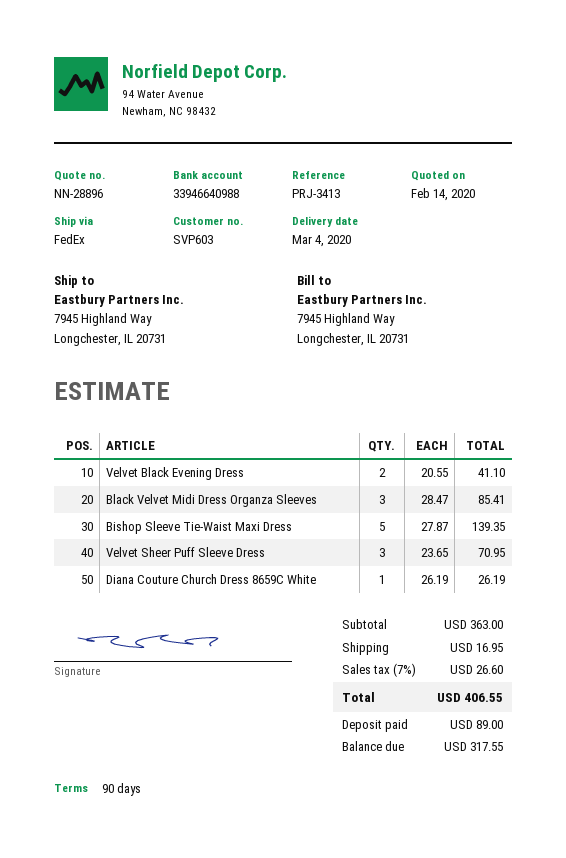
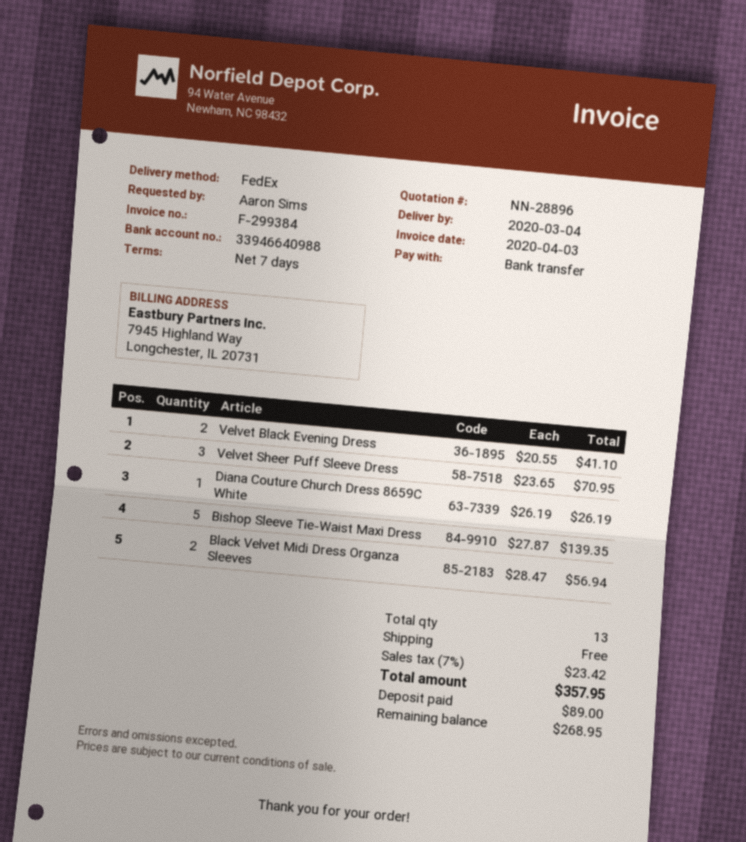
payment terms: 90 days -> 7 days
Black Velvet Midi Dress Organza Sleeves: 3 x 28.47 = 85.41 -> 2 x 28.47 = 56.94
shipping: 16.95 -> 0.00
tax: 7% = 26.60 -> 7% = 23.42
total: 406.55 -> 357.95
balance: 317.55 -> 268.95

